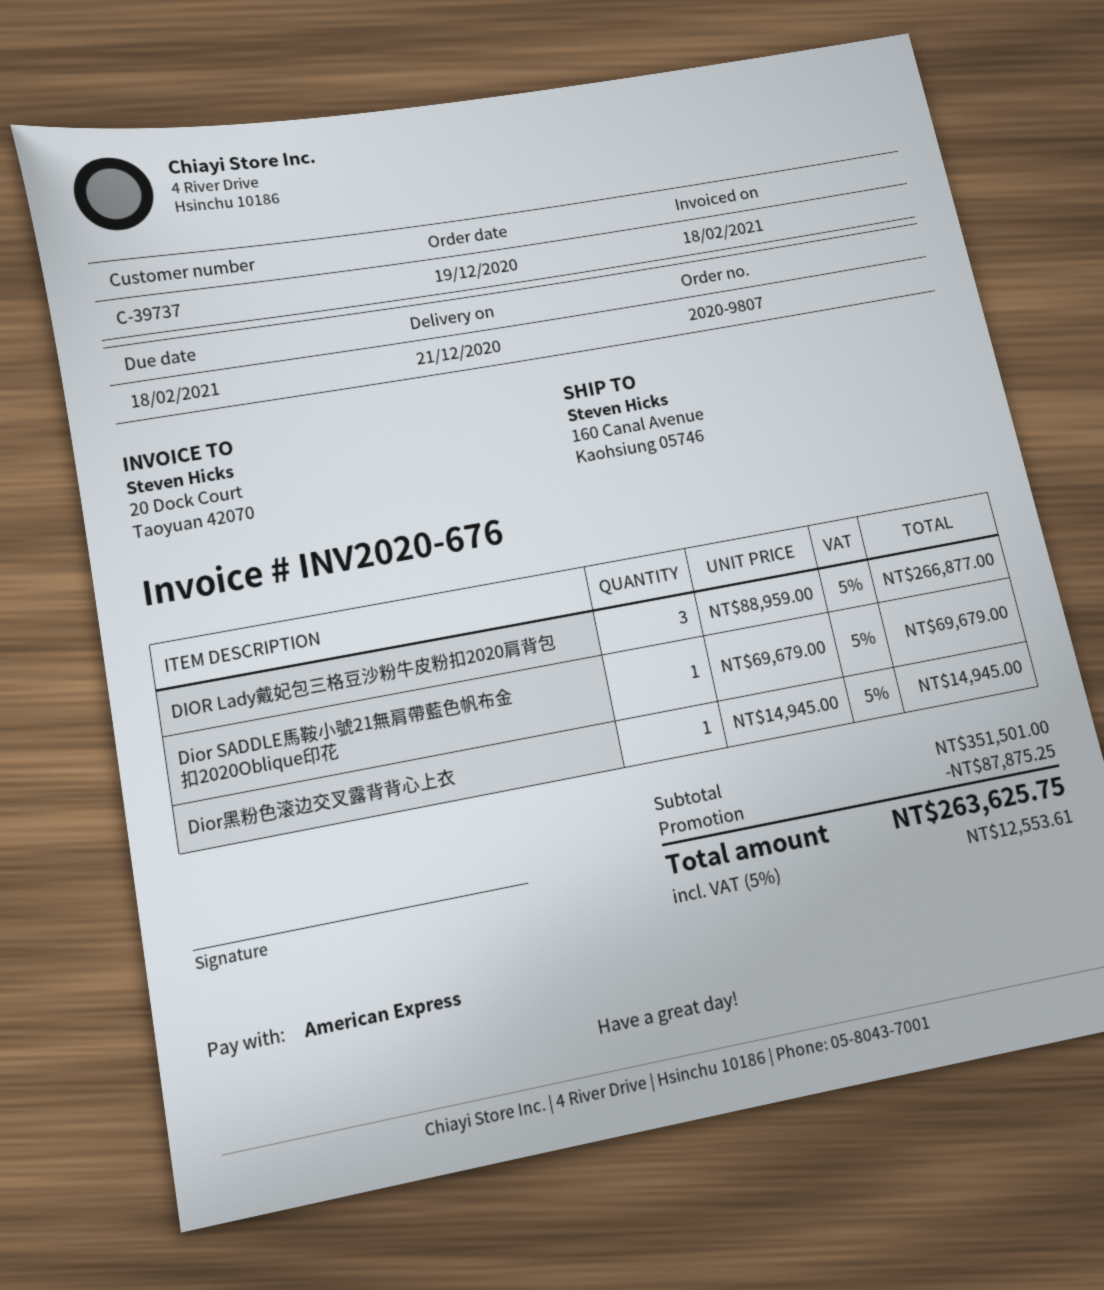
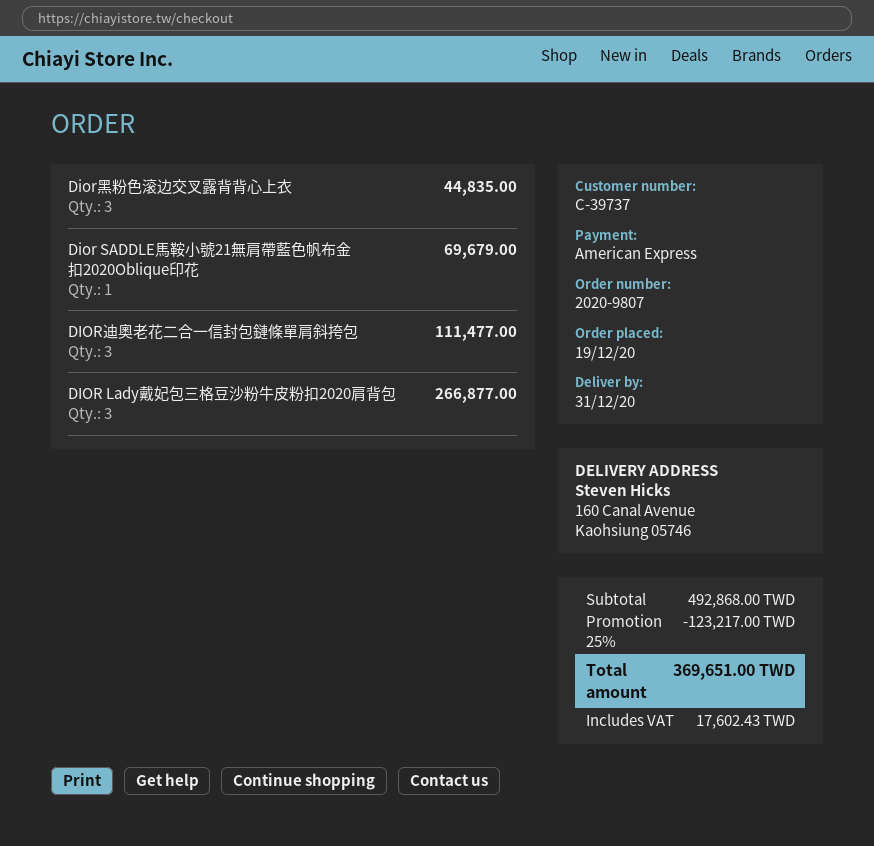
delivery date: 2020-12-21 -> 2020-12-31
Dior黑粉色滚边交叉露背背心上衣: 1 for 14945.00 -> 3 for 44835.00
DIOR迪奧老花二合一信封包鏈條單肩斜挎包: none -> 3 for 111477.00
subtotal: 351501.00 -> 492868.00
discount: 87875.25 -> 123217.00
tax: 12553.61 -> 17602.43
total: 263625.75 -> 369651.00

